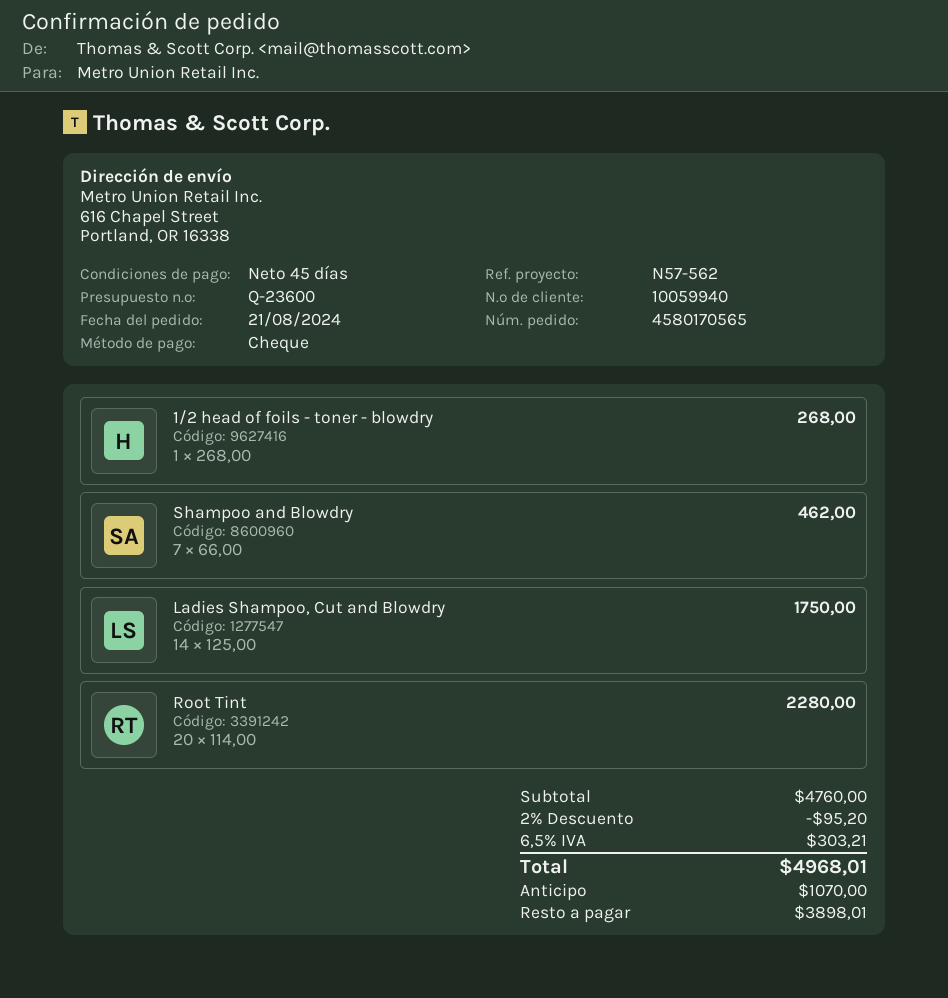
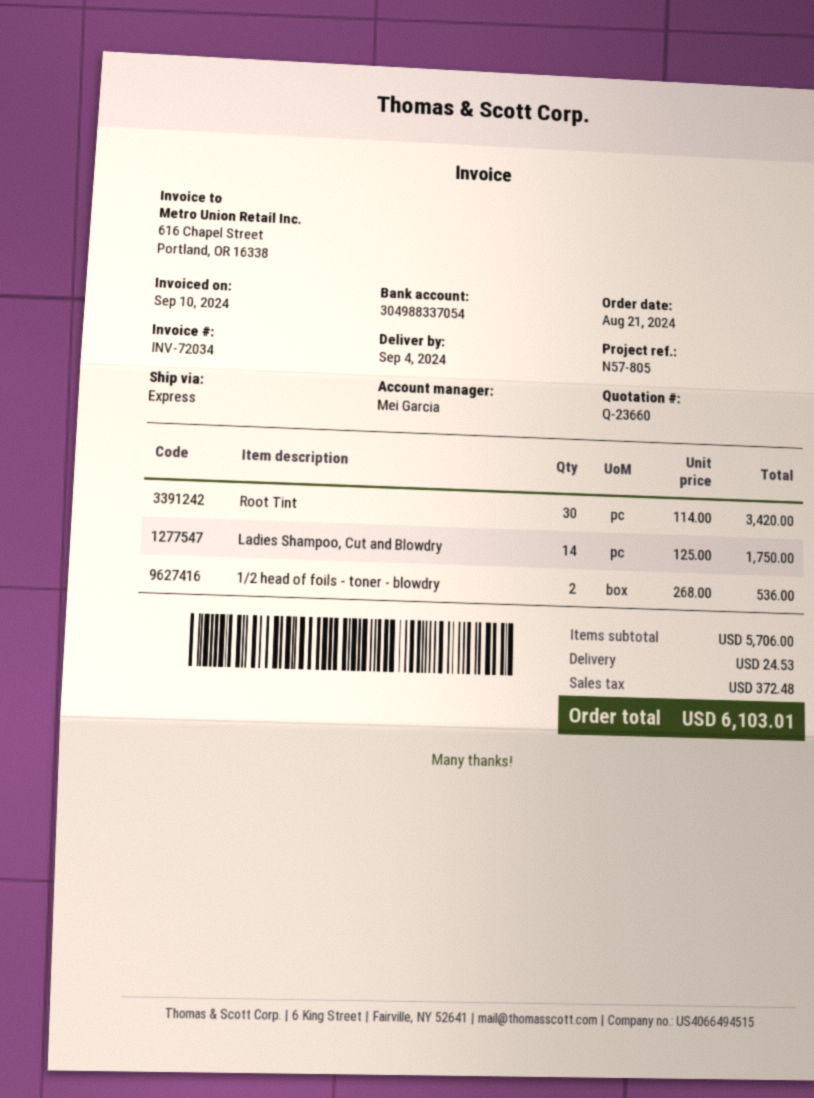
quote number: Q-23600 -> Q-23660
reference: N57-562 -> N57-805
1/2 head of foils - toner - blowdry: 1 x 268.00 = 268.00 -> 2 x 268.00 = 536.00
Shampoo and Blowdry: 7 x 66.00 = 462.00 -> none
Root Tint: 20 x 114.00 = 2280.00 -> 30 x 114.00 = 3420.00
subtotal: 4760.00 -> 5706.00
discount: 2% = 95.20 -> none
shipping: none -> 24.53
tax: 303.21 -> 372.48
total: 4968.01 -> 6103.01

